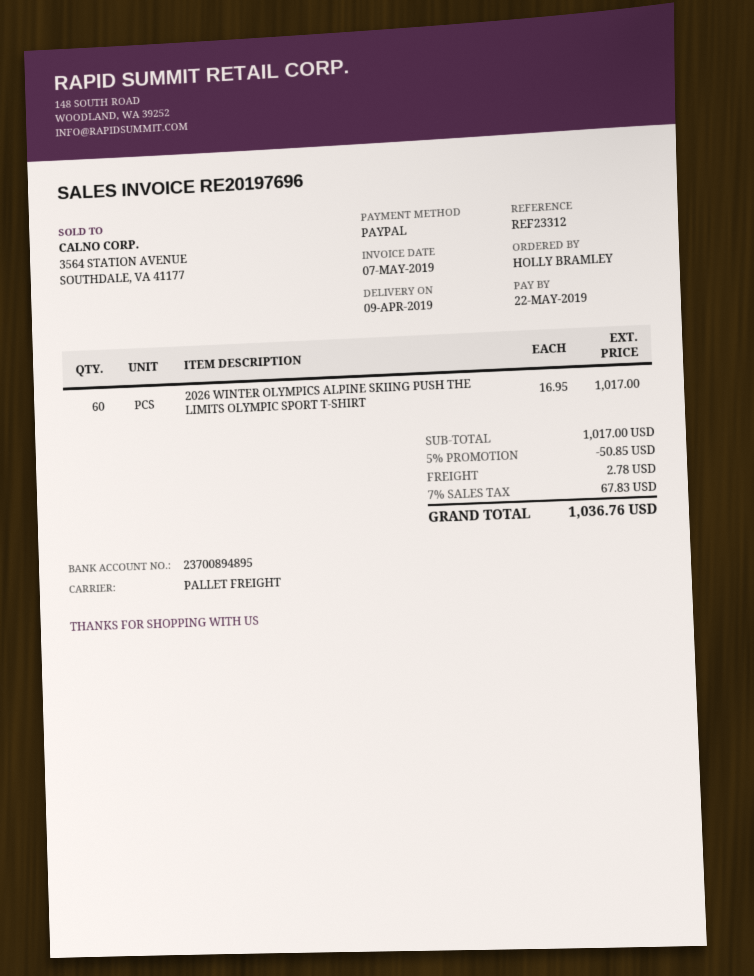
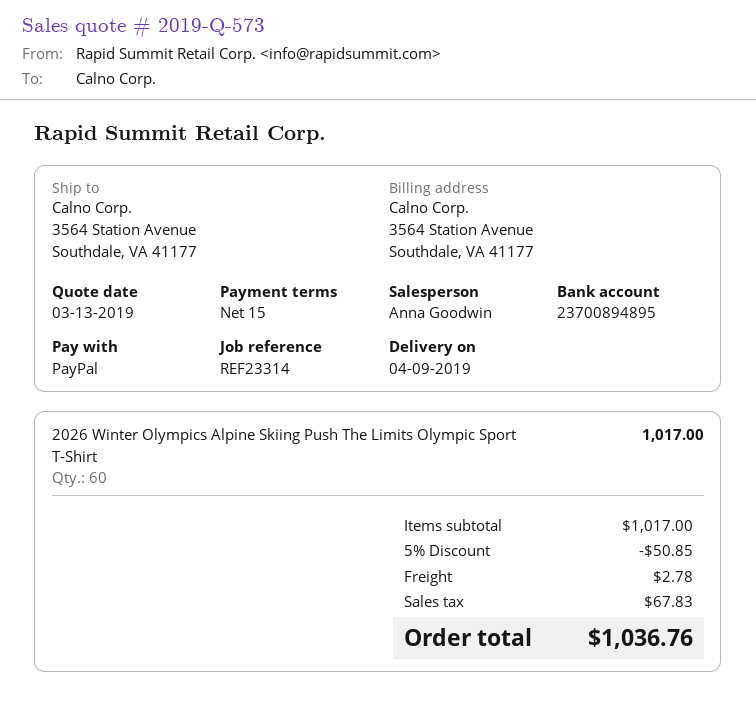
reference: REF23312 -> REF23314

